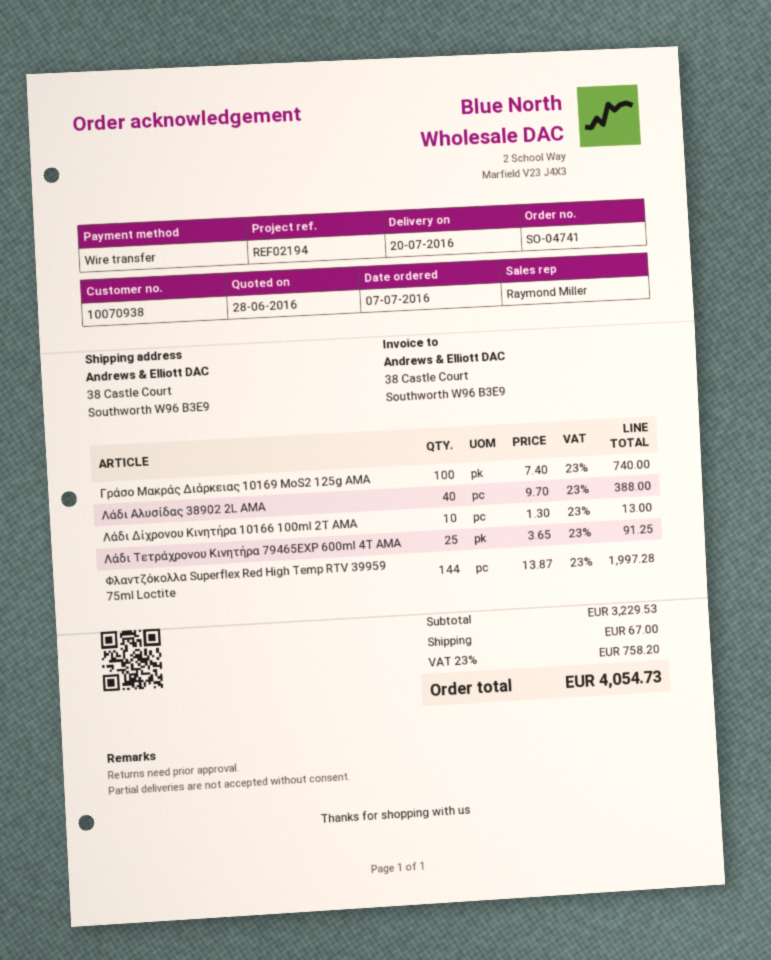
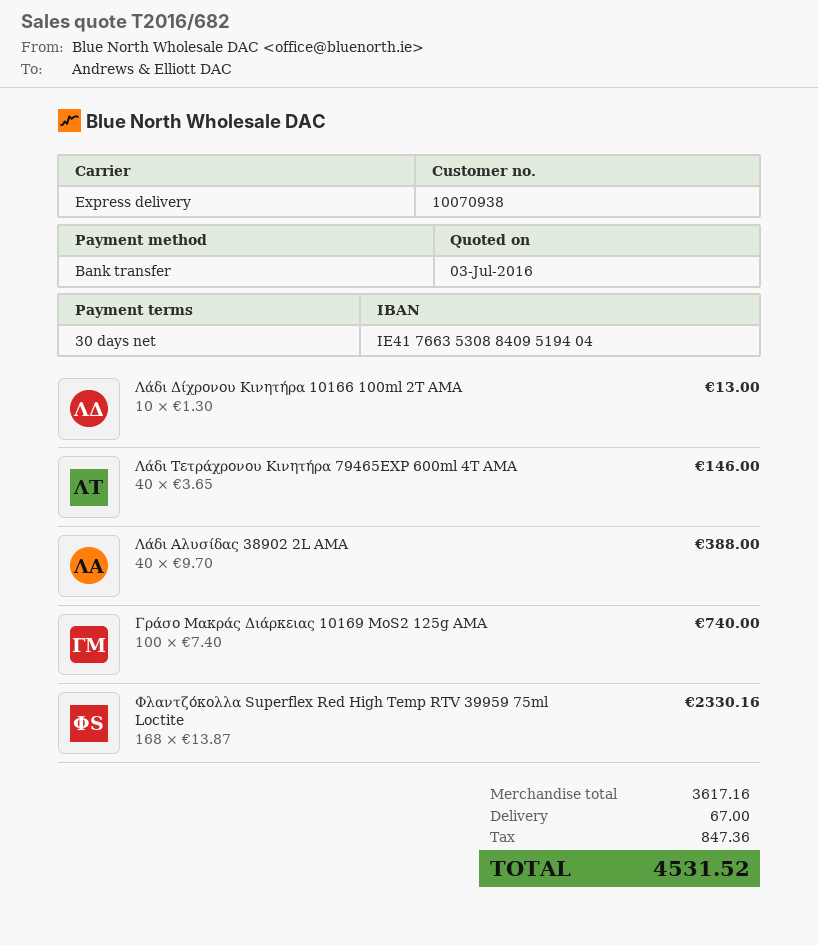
quote date: 2016-06-28 -> 2016-07-03
Λάδι Τετράχρονου Κινητήρα 79465EXP 600ml 4T AMA: 25 x 3.65 = 91.25 -> 40 x 3.65 = 146.00
Φλαντζόκολλα Superflex Red High Temp RTV 39959 75ml Loctite: 144 x 13.87 = 1997.28 -> 168 x 13.87 = 2330.16
subtotal: 3229.53 -> 3617.16
tax: 758.20 -> 847.36
total: 4054.73 -> 4531.52

